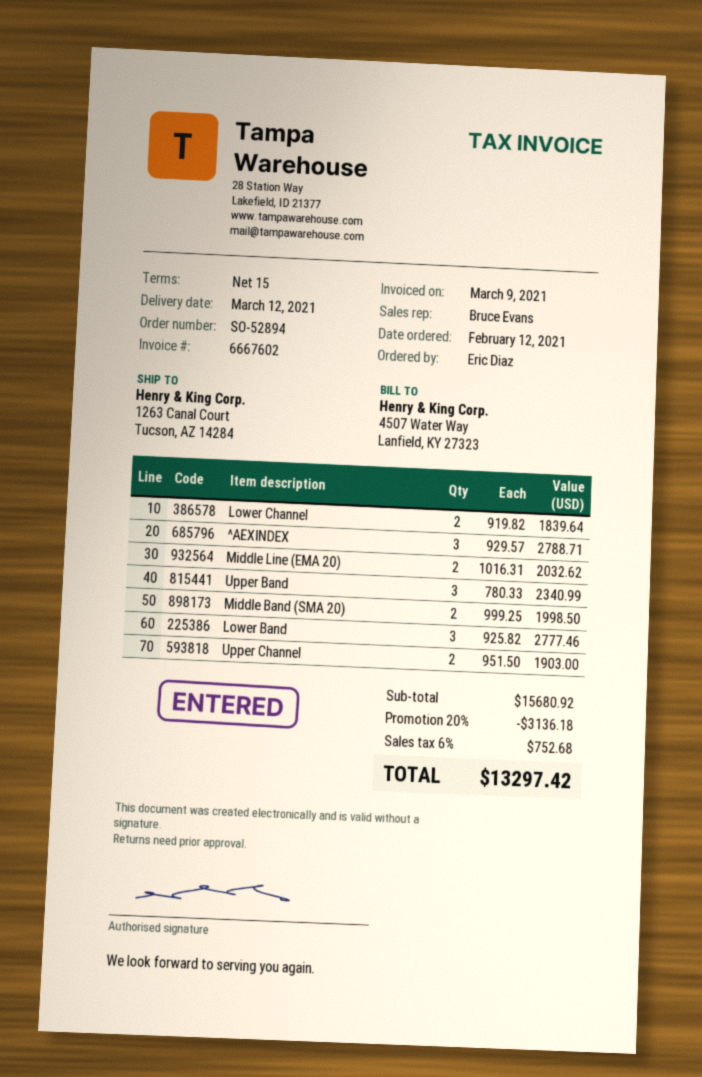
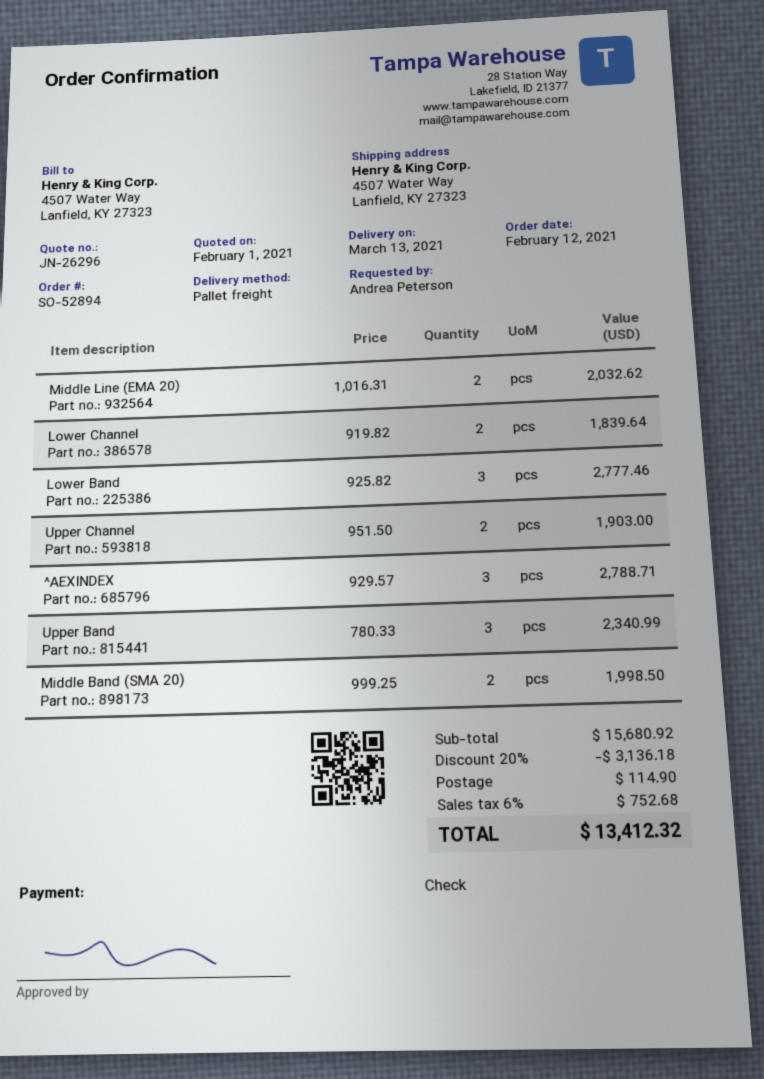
delivery date: 2021-03-12 -> 2021-03-13
ordered by: Eric Diaz -> Andrea Peterson
ship to: 1263 Canal Court, Tucson, AZ 14284 -> 4507 Water Way, Lanfield, KY 27323
shipping: none -> 114.90
total: 13297.42 -> 13412.32

